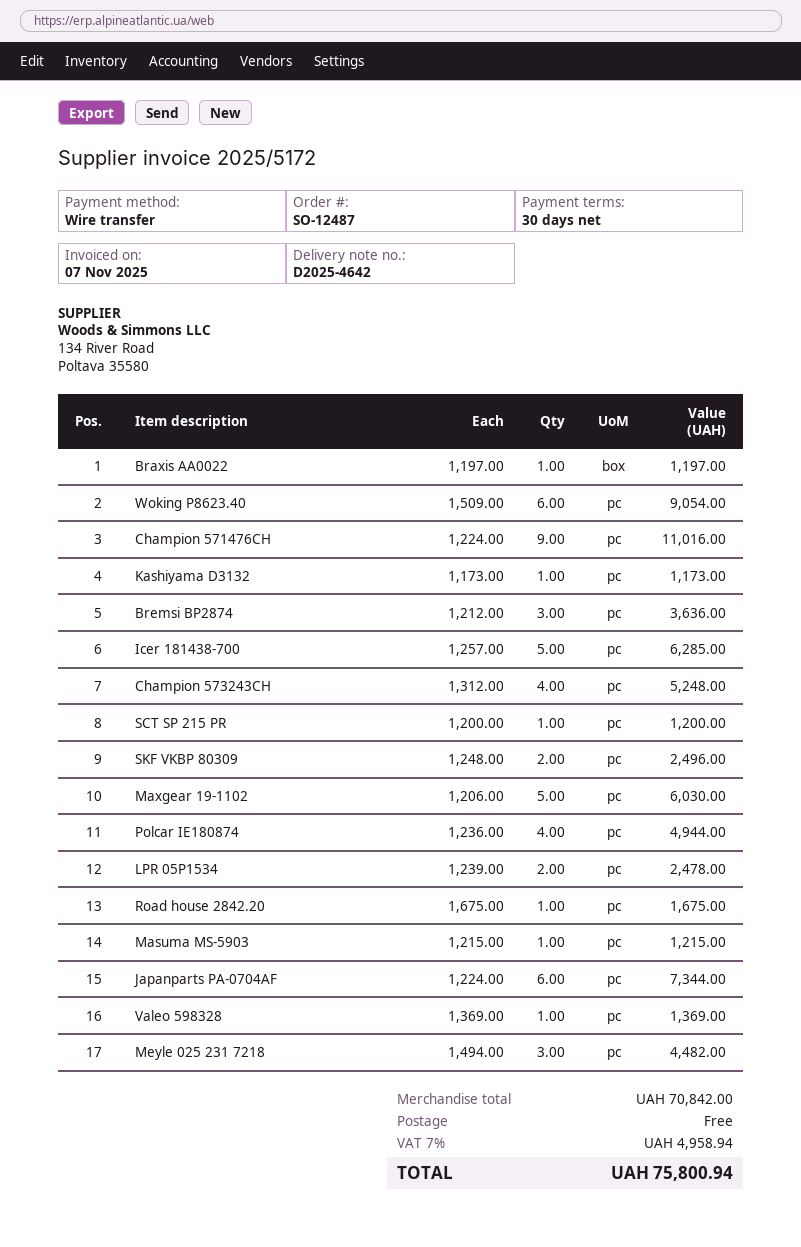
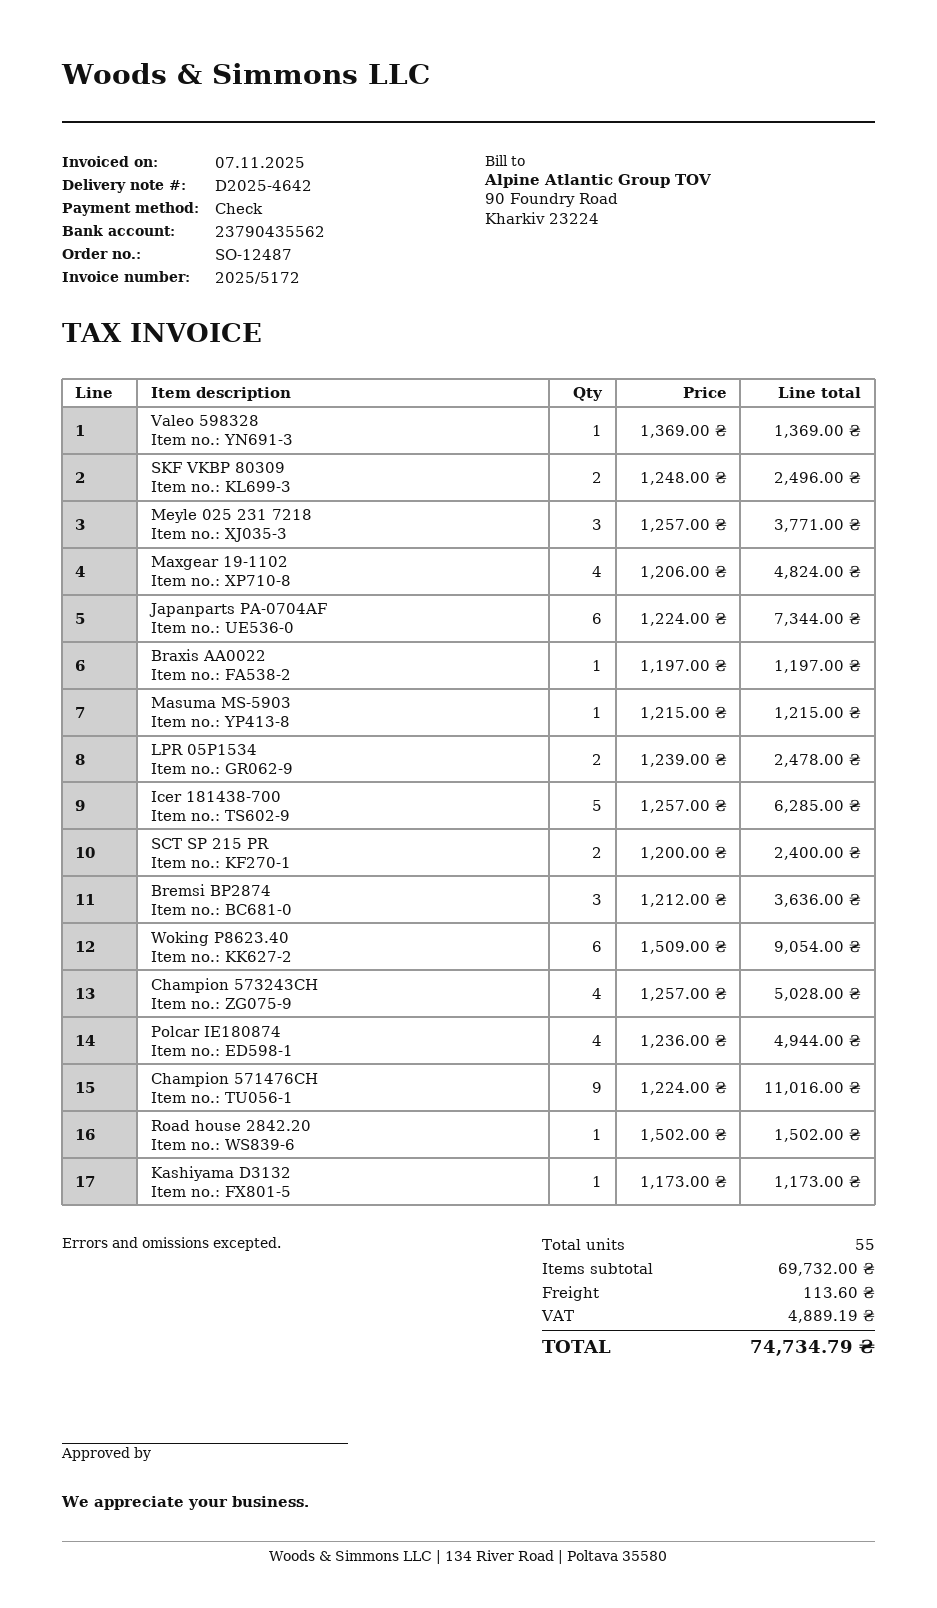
payment method: bank transfer -> cheque
Champion 573243CH: 4 x 1312.00 = 5248.00 -> 4 x 1257.00 = 5028.00
SCT SP 215 PR: 1 x 1200.00 = 1200.00 -> 2 x 1200.00 = 2400.00
Maxgear 19-1102: 5 x 1206.00 = 6030.00 -> 4 x 1206.00 = 4824.00
Road house 2842.20: 1 x 1675.00 = 1675.00 -> 1 x 1502.00 = 1502.00
Meyle 025 231 7218: 3 x 1494.00 = 4482.00 -> 3 x 1257.00 = 3771.00
subtotal: 70842.00 -> 69732.00
shipping: 0.00 -> 113.60
tax: 4958.94 -> 4889.19
total: 75800.94 -> 74734.79

